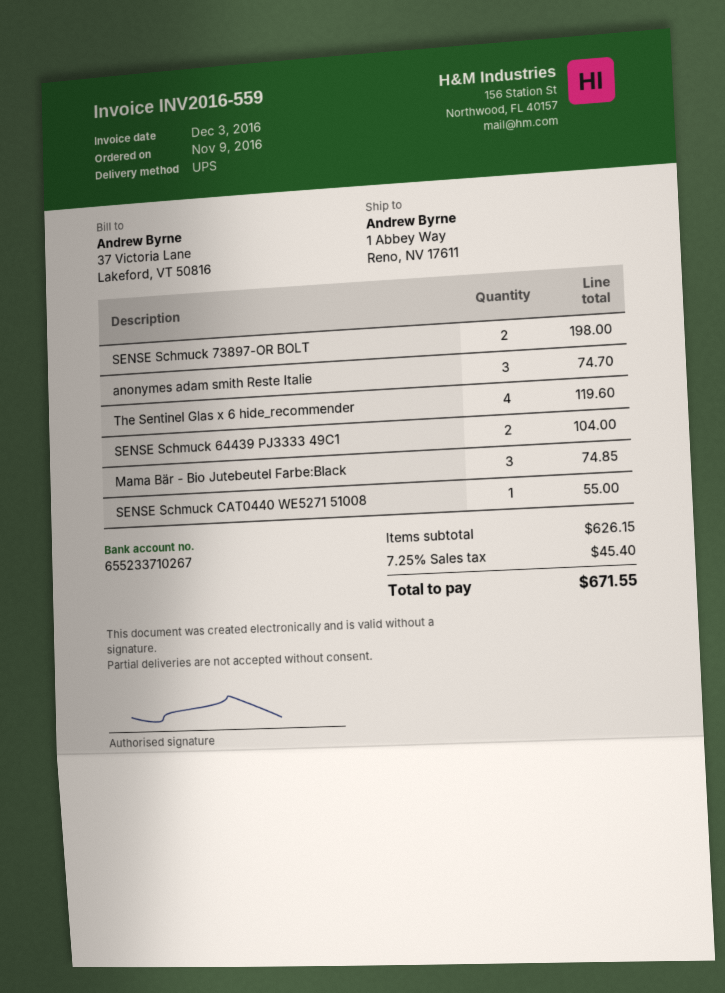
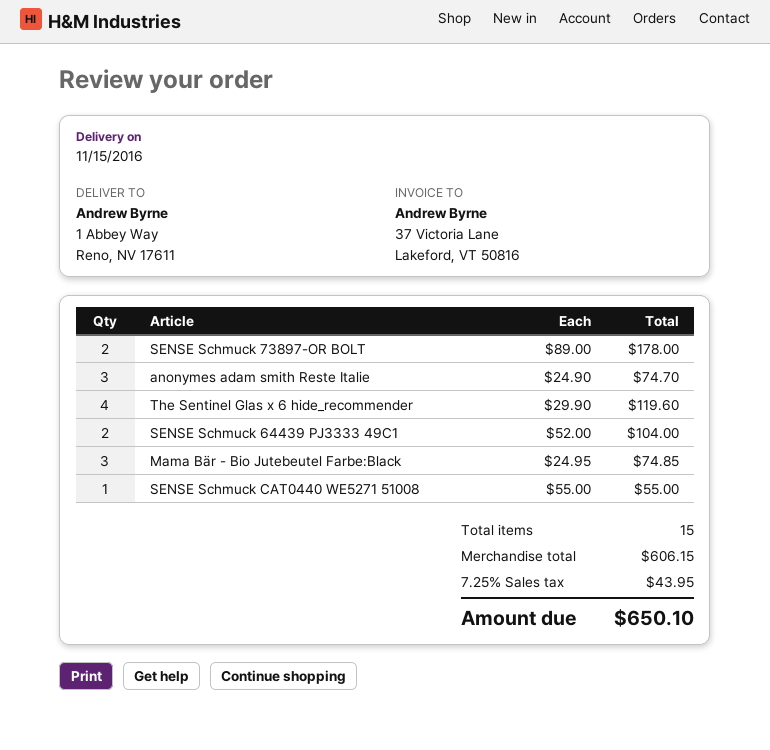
SENSE Schmuck 73897-OR BOLT: 2 for 198.00 -> 2 for 178.00
subtotal: 626.15 -> 606.15
tax: 7.25% = 45.40 -> 7.25% = 43.95
total: 671.55 -> 650.10

